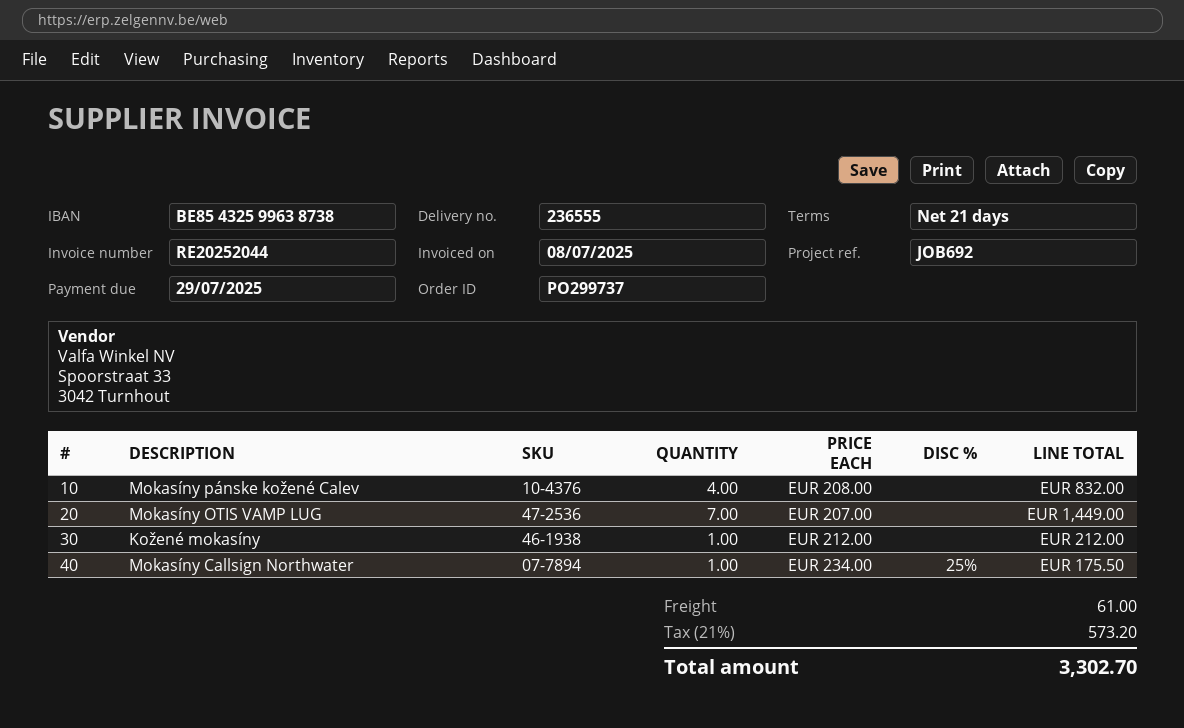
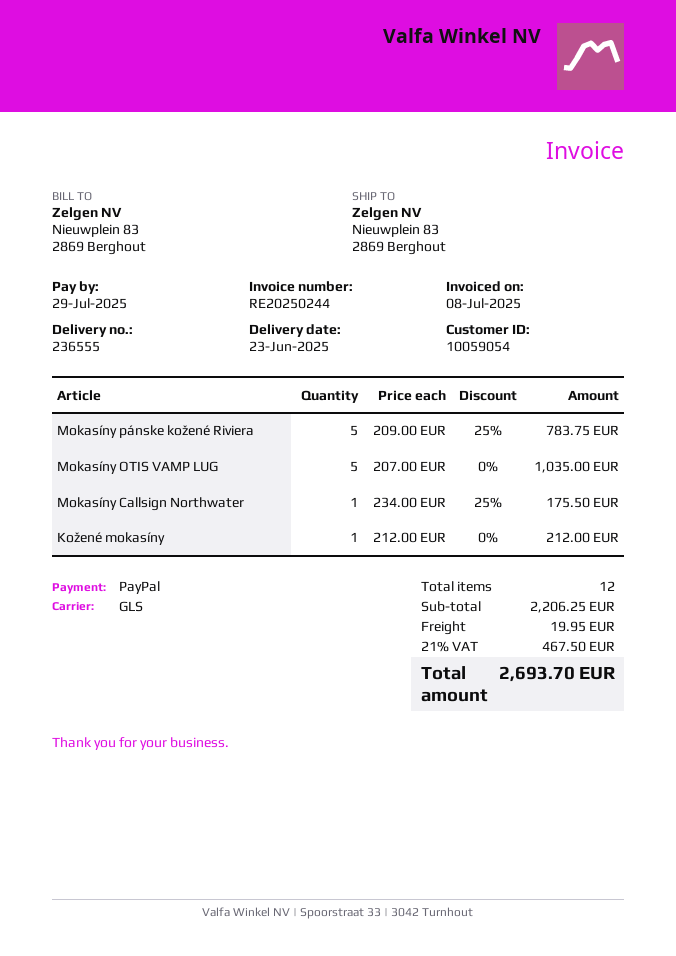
invoice number: RE20252044 -> RE20250244
Mokasíny pánske kožené Calev: 4 x 208.00 = 832.00 -> none
Mokasíny OTIS VAMP LUG: 7 x 207.00 = 1449.00 -> 5 x 207.00 = 1035.00
Mokasíny pánske kožené Riviera: none -> 5 x 209.00 - 25% = 783.75
shipping: 61.00 -> 19.95
tax: 21% = 573.20 -> 21% = 467.50
total: 3302.70 -> 2693.70

